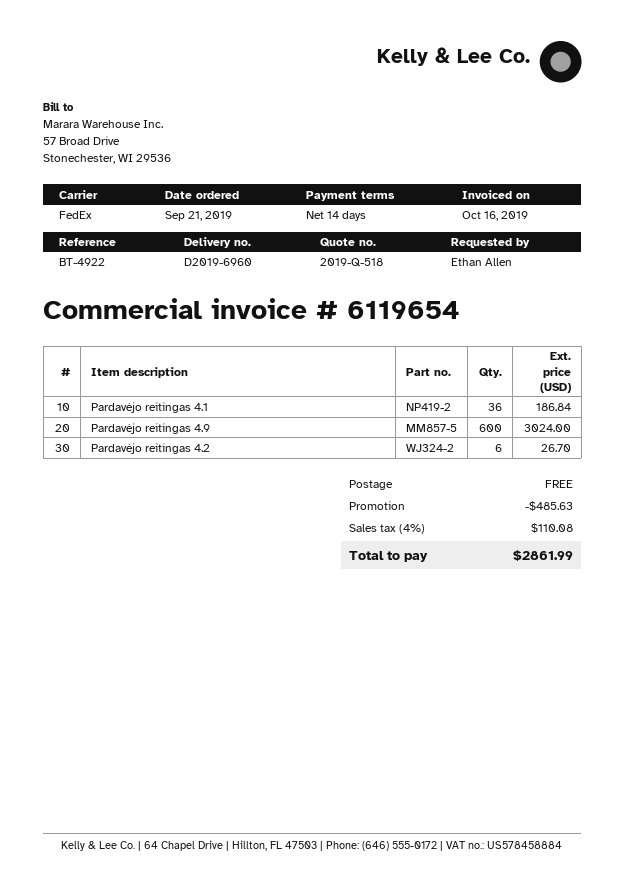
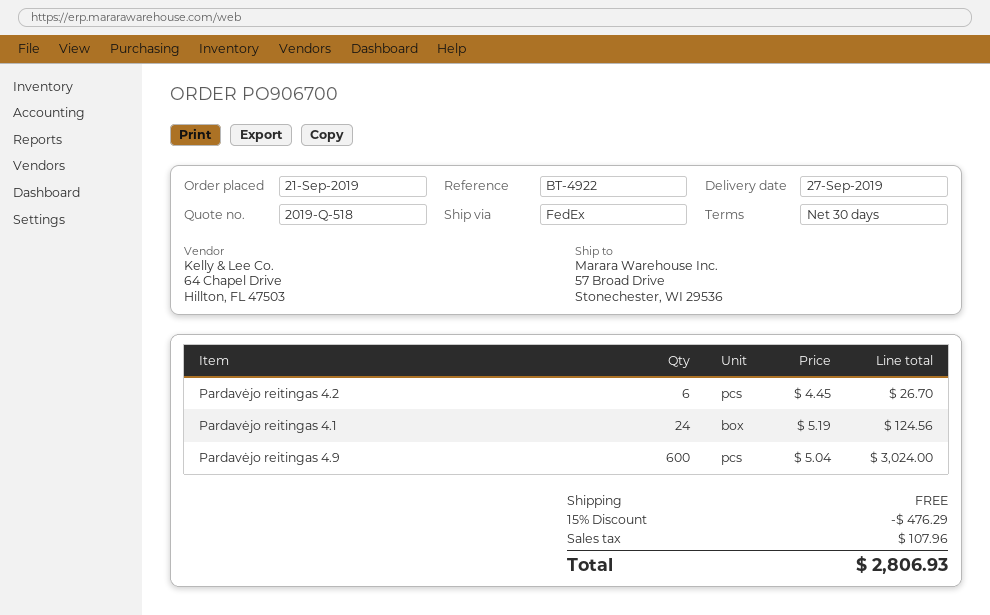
payment terms: 14 days -> 30 days
Pardavėjo reitingas 4.1: 36 for 186.84 -> 24 for 124.56
discount: 485.63 -> 476.29
tax: 110.08 -> 107.96
total: 2861.99 -> 2806.93

